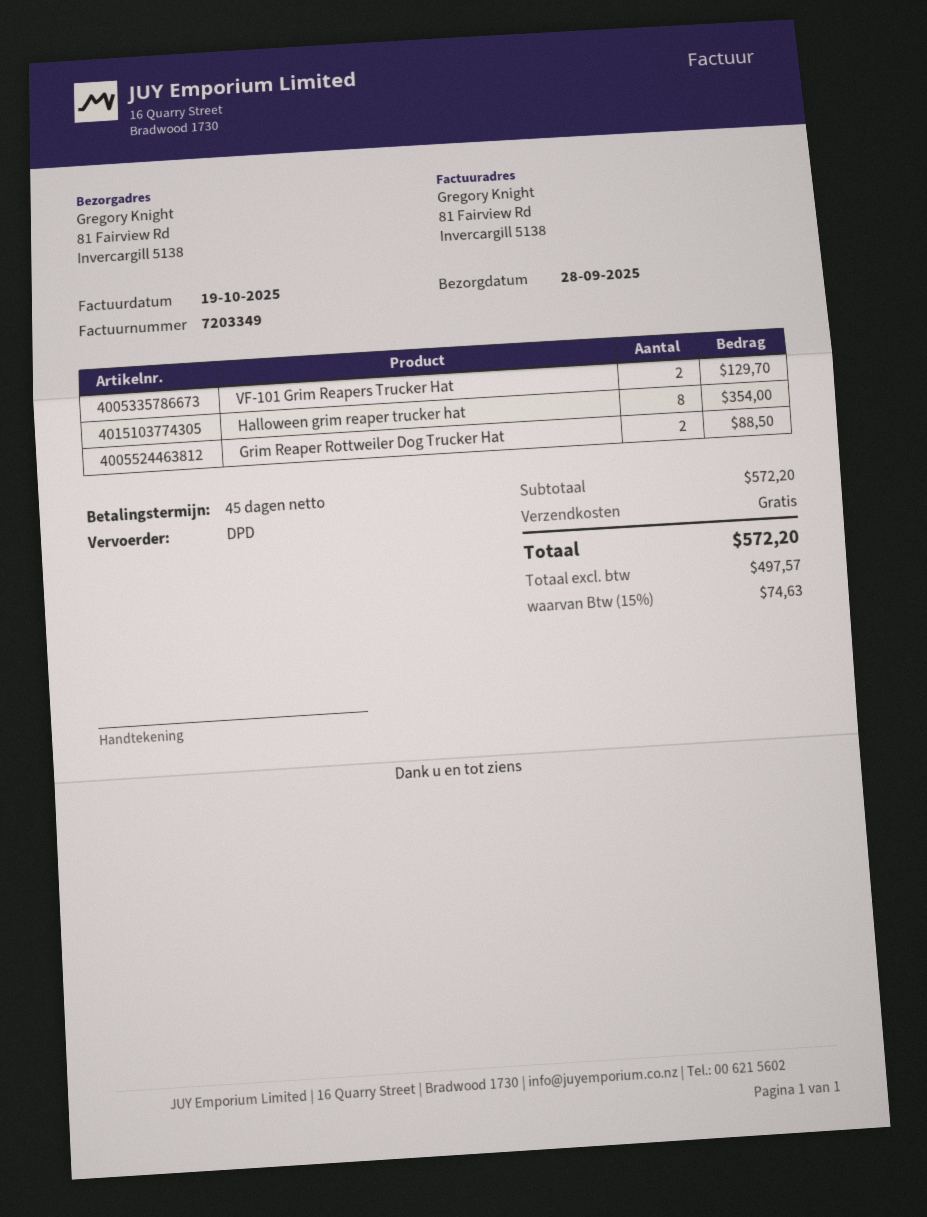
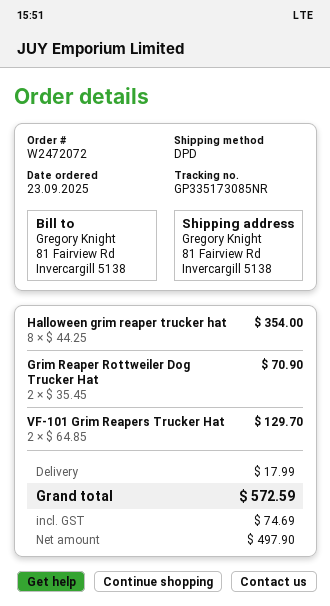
Grim Reaper Rottweiler Dog Trucker Hat: 2 for 88.50 -> 2 for 70.90
shipping: 0.00 -> 17.99
net: 497.57 -> 497.90
tax: 74.63 -> 74.69
total: 572.20 -> 572.59

